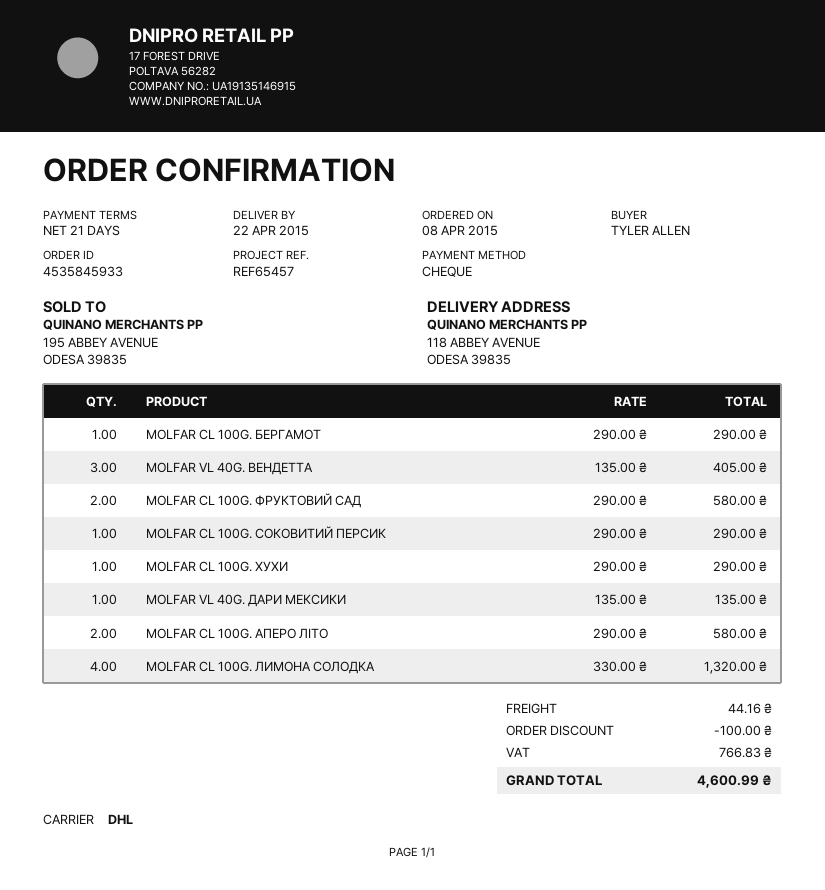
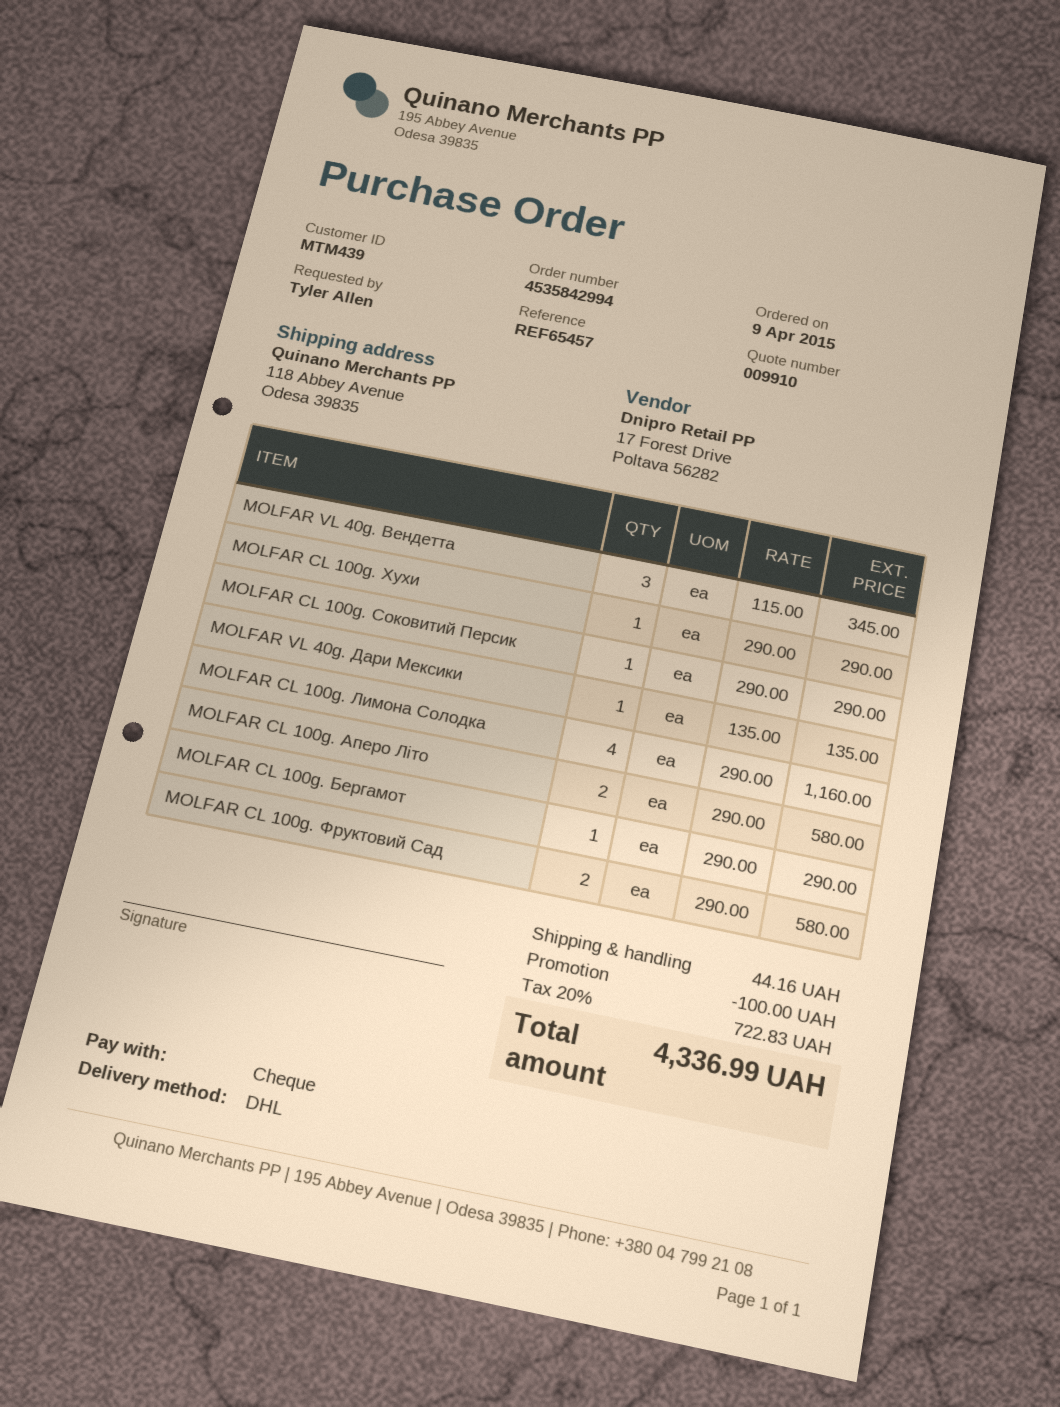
order number: 4535845933 -> 4535842994
order date: 2015-04-08 -> 2015-04-09
MOLFAR VL 40G. ВЕНДЕТТА: 3 x 135.00 = 405.00 -> 3 x 115.00 = 345.00
MOLFAR CL 100G. ЛИМОНА СОЛОДКА: 4 x 330.00 = 1320.00 -> 4 x 290.00 = 1160.00
tax: 766.83 -> 722.83
total: 4600.99 -> 4336.99

